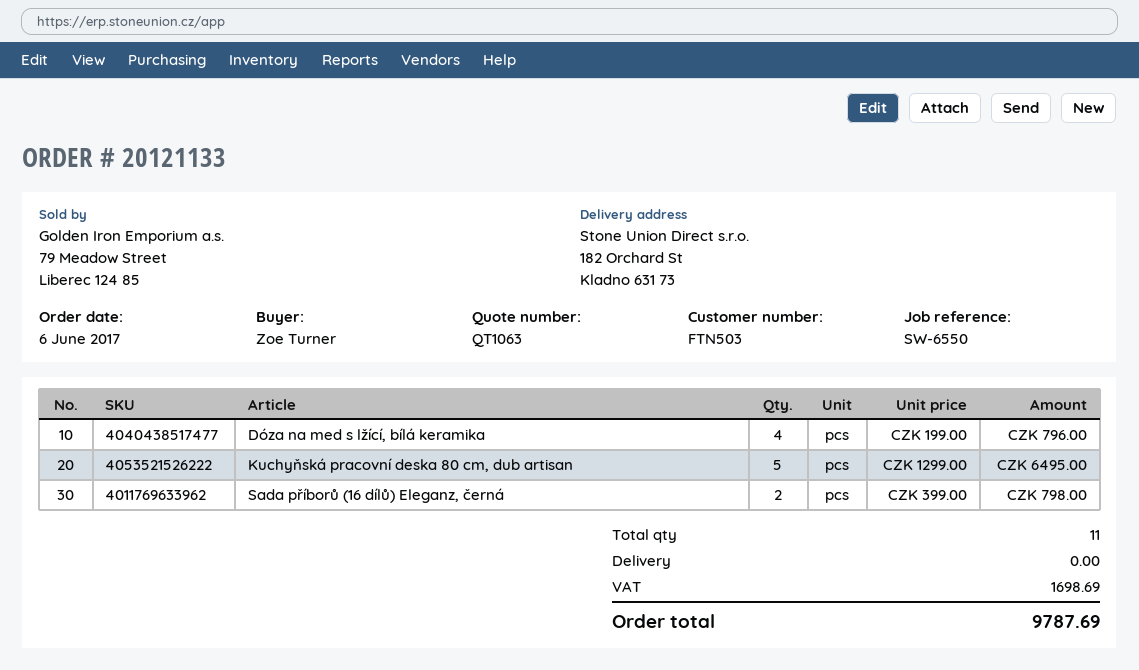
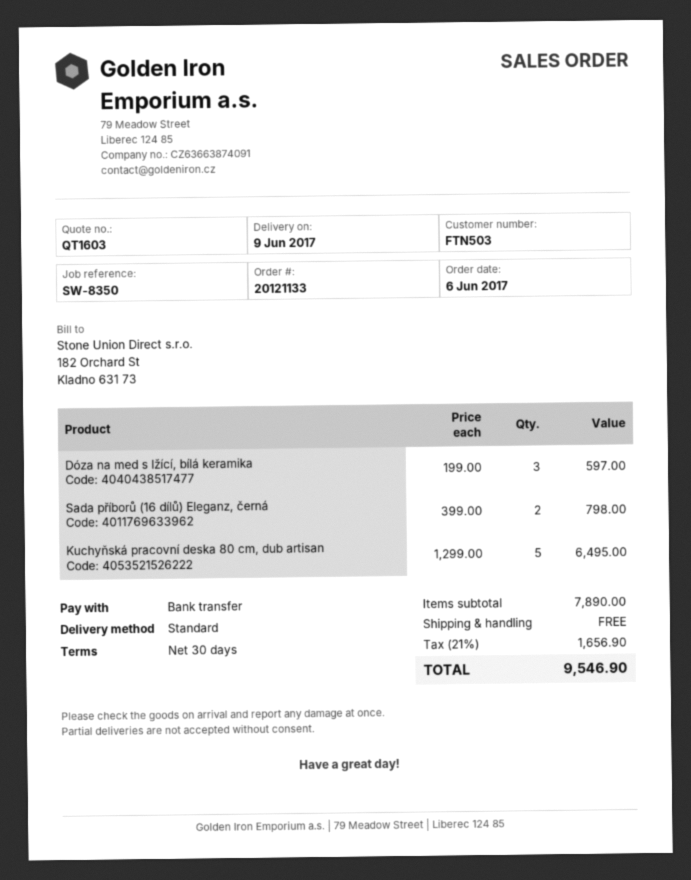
quote number: QT1063 -> QT1603
reference: SW-6550 -> SW-8350
Dóza na med s lžící, bílá keramika: 4 x 199.00 = 796.00 -> 3 x 199.00 = 597.00
tax: 1698.69 -> 1656.90
total: 9787.69 -> 9546.90

